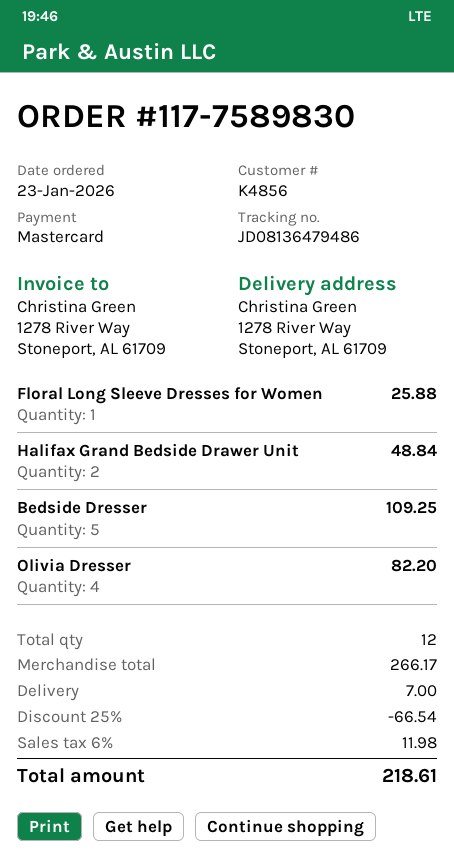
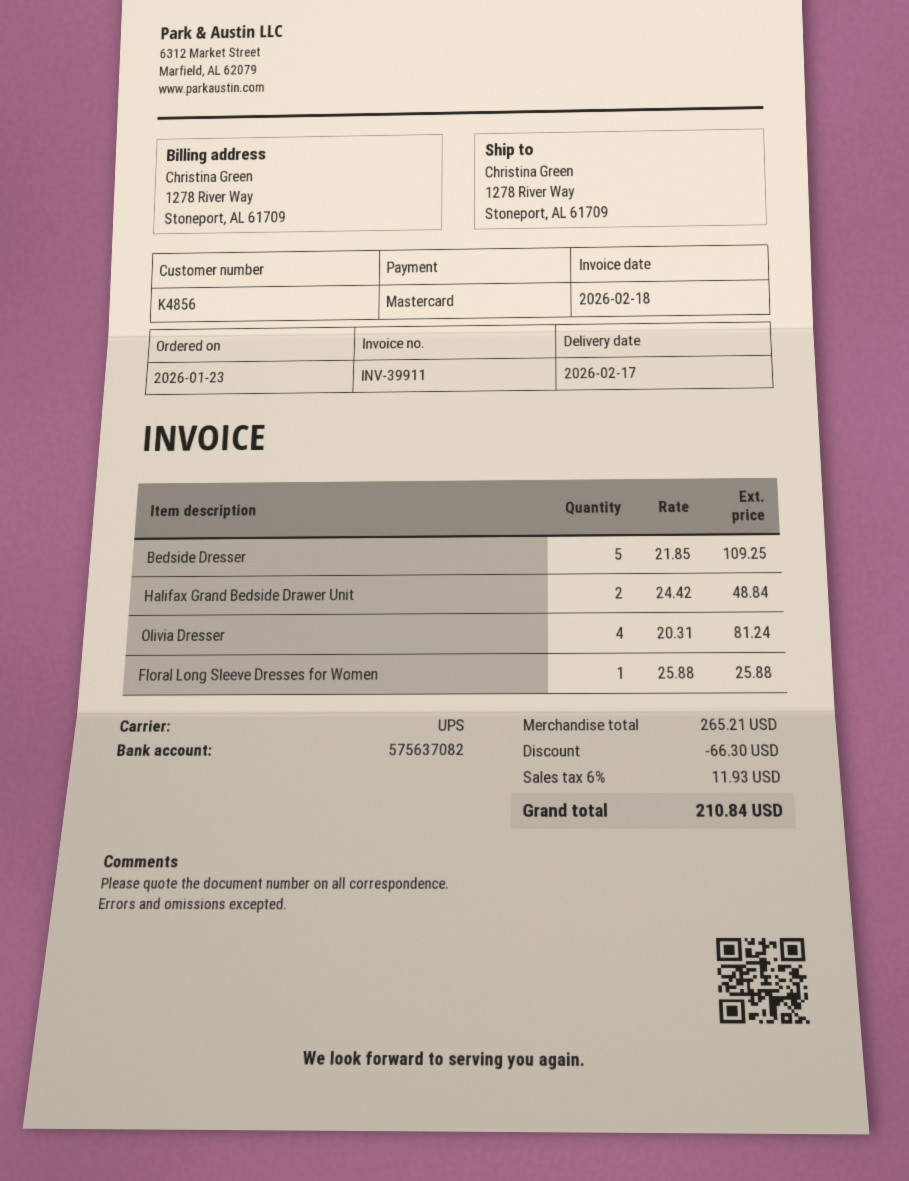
Olivia Dresser: 4 for 82.20 -> 4 for 81.24
subtotal: 266.17 -> 265.21
discount: 66.54 -> 66.30
shipping: 7.00 -> none
tax: 6% = 11.98 -> 6% = 11.93
total: 218.61 -> 210.84

